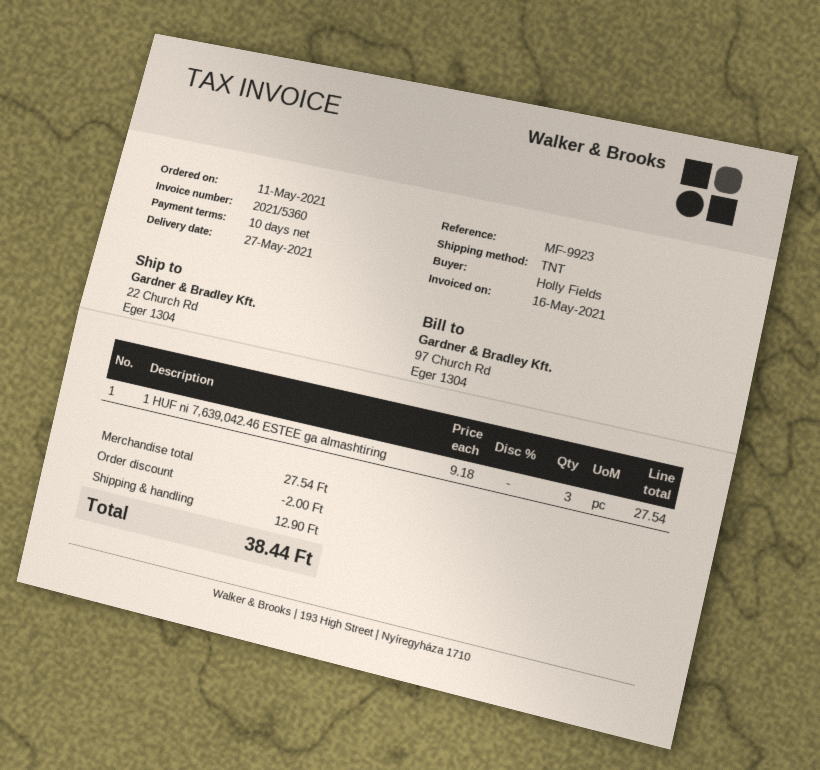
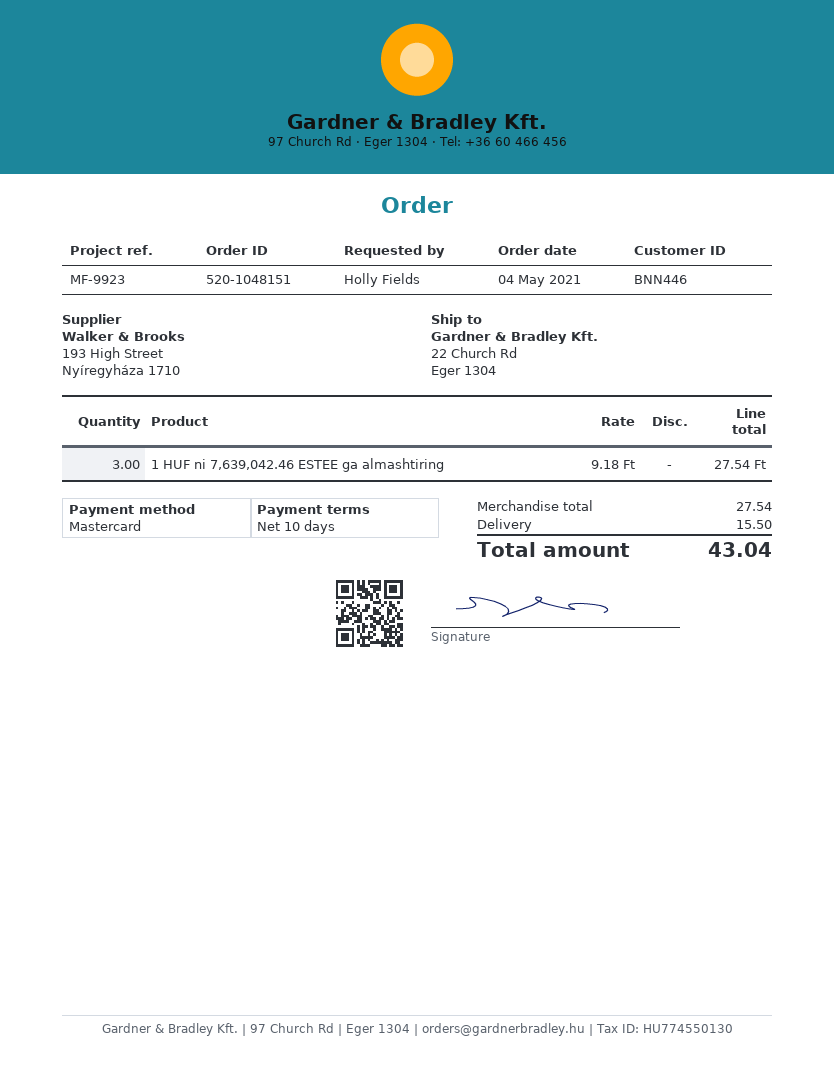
order date: 2021-05-11 -> 2021-05-04
discount: 2.00 -> none
shipping: 12.90 -> 15.50
total: 38.44 -> 43.04

